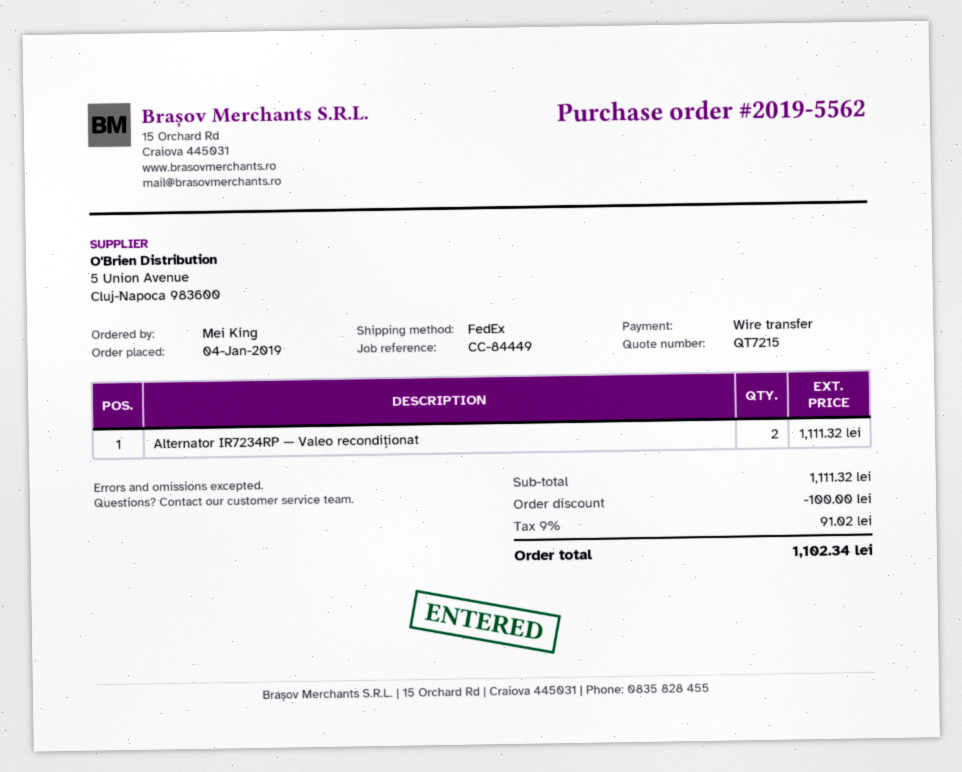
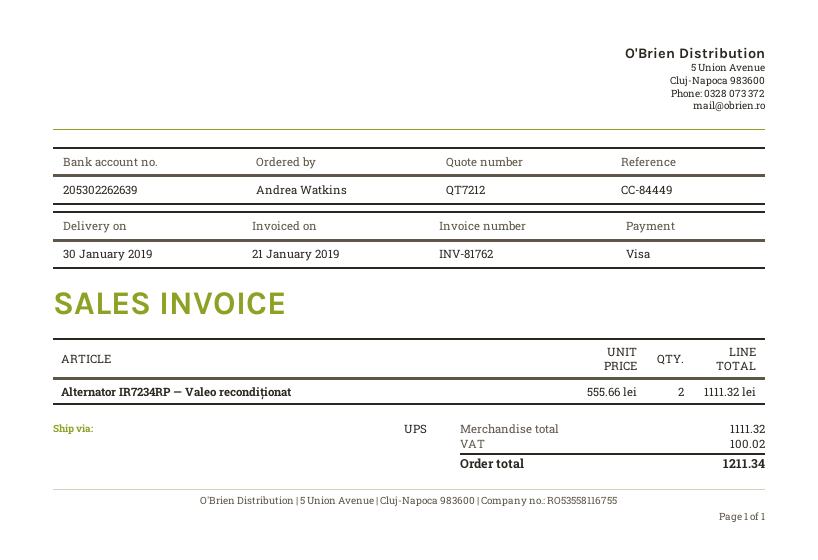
quote number: QT7215 -> QT7212
ordered by: Mei King -> Andrea Watkins
payment method: bank transfer -> Visa
shipping method: FedEx -> UPS
discount: 100.00 -> none
tax: 91.02 -> 100.02
total: 1102.34 -> 1211.34

